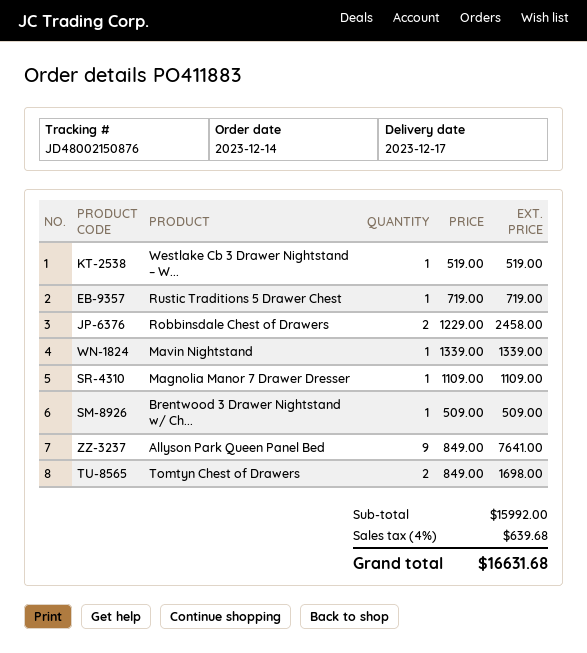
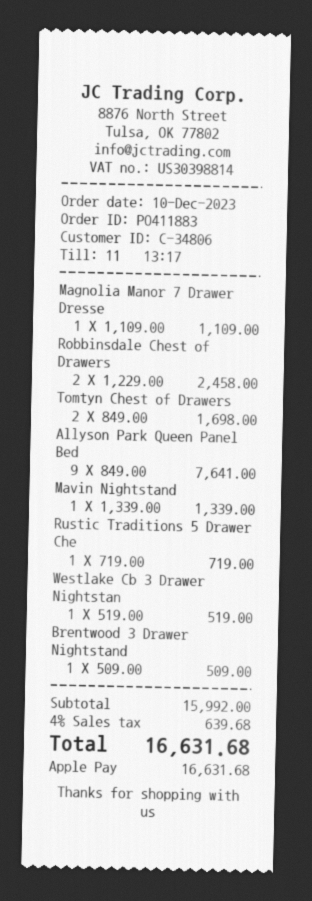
order date: 2023-12-14 -> 2023-12-10

